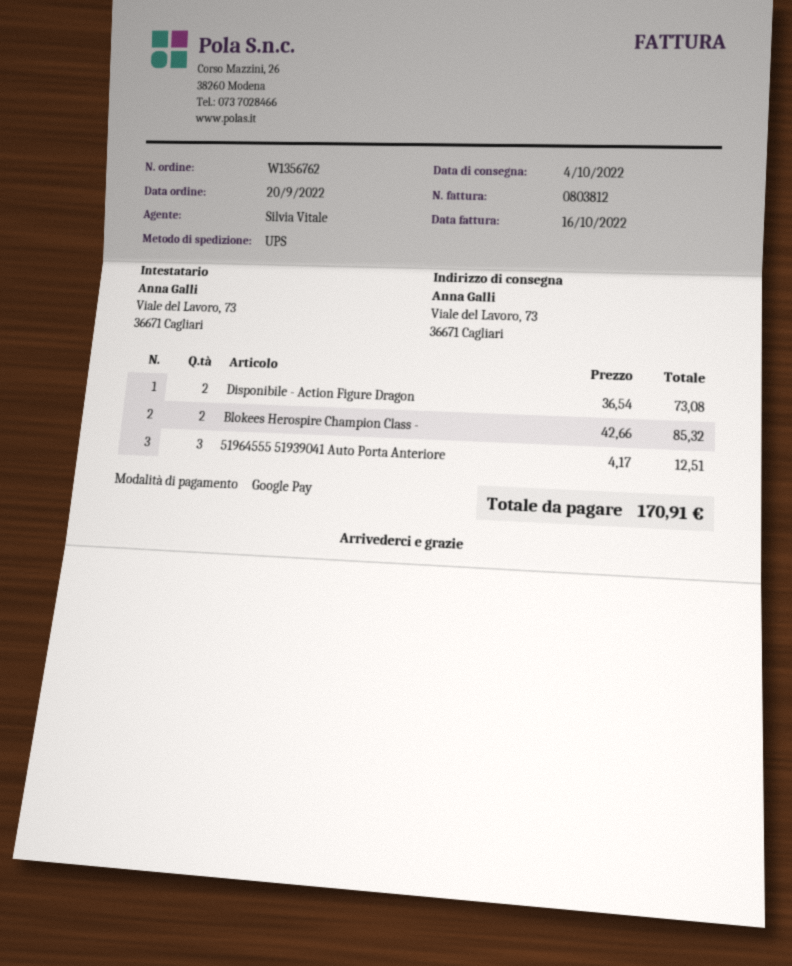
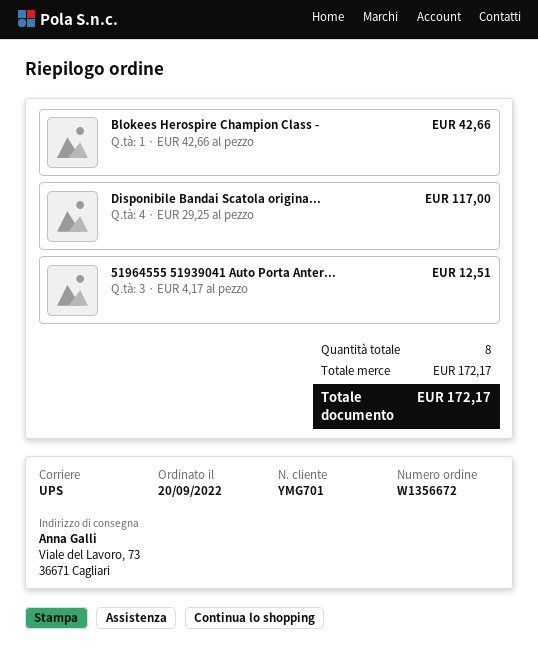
order number: W1356762 -> W1356672
Disponibile - Action Figure Dragon: 2 x 36.54 = 73.08 -> none
Blokees Herospire Champion Class -: 2 x 42.66 = 85.32 -> 1 x 42.66 = 42.66
Disponibile Bandai Scatola origina...: none -> 4 x 29.25 = 117.00
total: 170.91 -> 172.17

